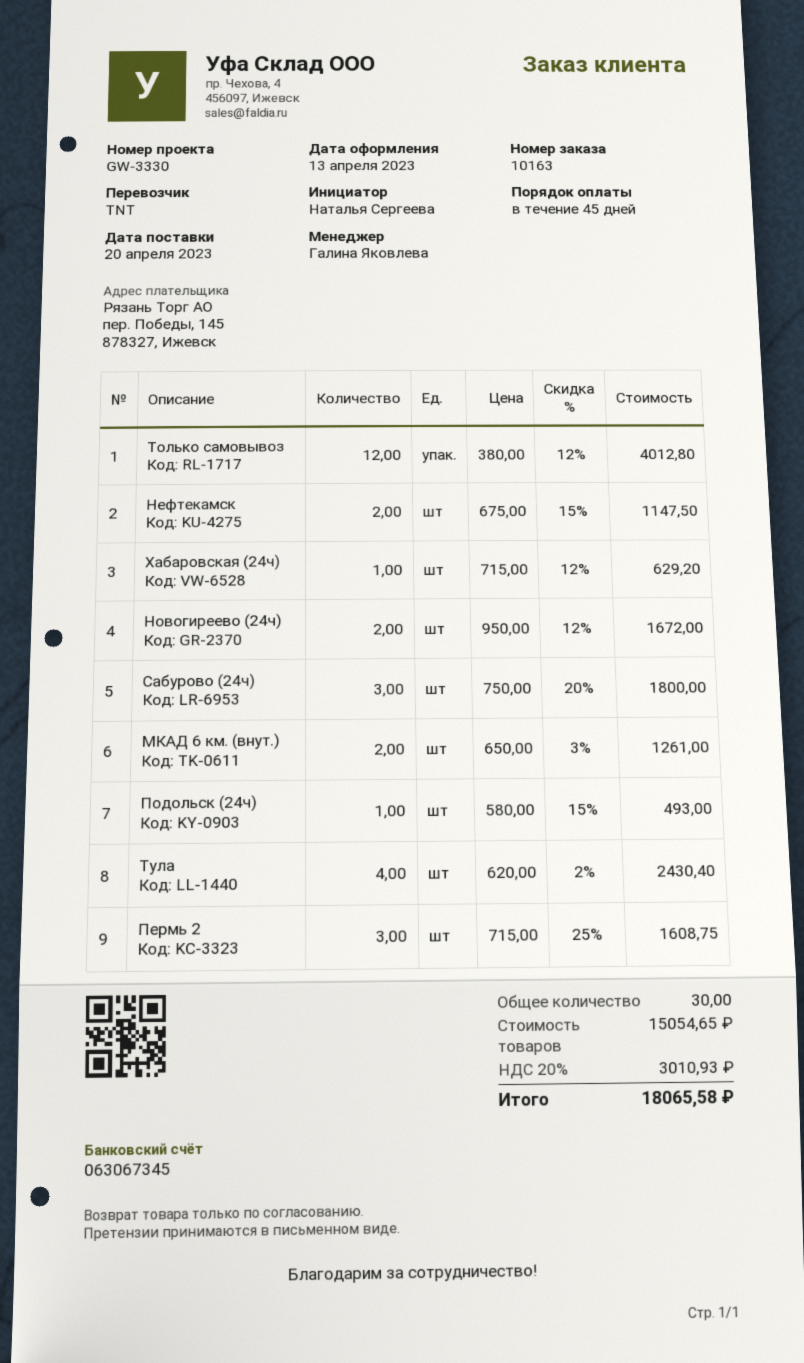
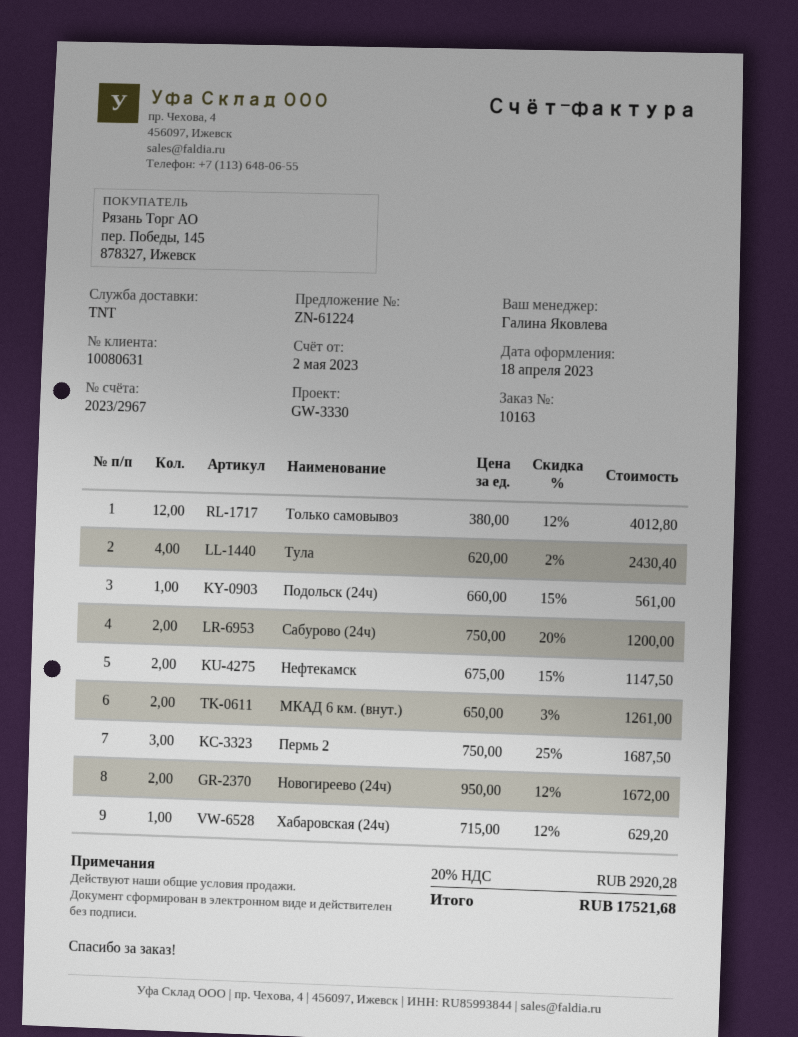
order date: 2023-04-13 -> 2023-04-18
Сабурово (24ч): 3 x 750.00 - 20% = 1800.00 -> 2 x 750.00 - 20% = 1200.00
Подольск (24ч): 1 x 580.00 - 15% = 493.00 -> 1 x 660.00 - 15% = 561.00
Пермь 2: 3 x 715.00 - 25% = 1608.75 -> 3 x 750.00 - 25% = 1687.50
tax: 20% = 3010.93 -> 20% = 2920.28
total: 18065.58 -> 17521.68

